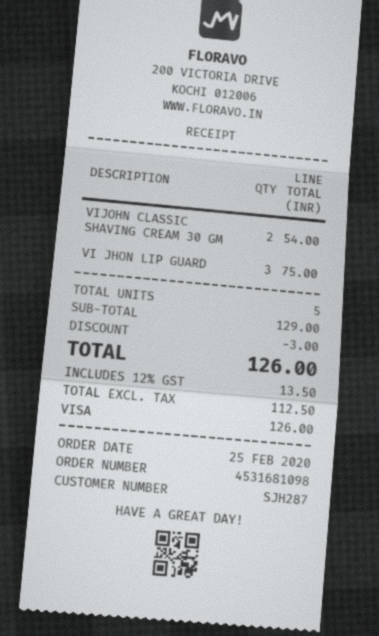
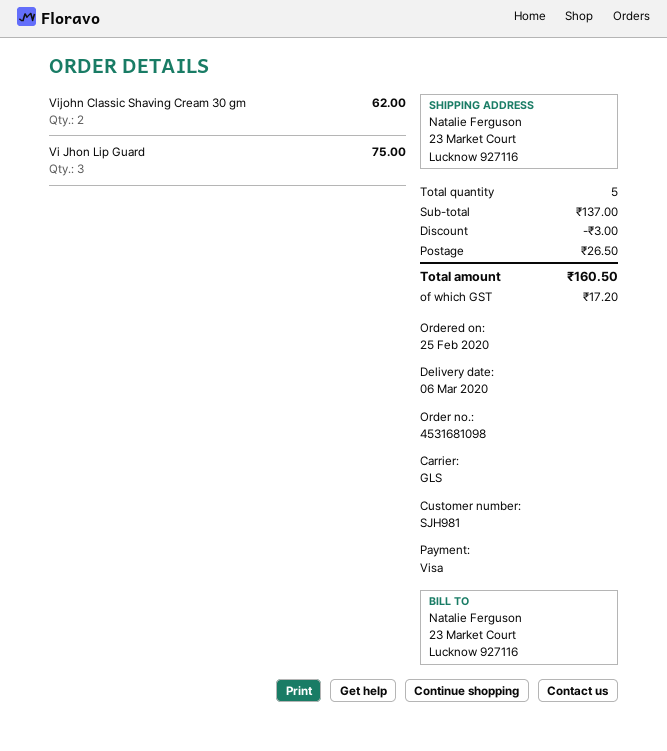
customer number: SJH287 -> SJH981
VIJOHN CLASSIC SHAVING CREAM 30 GM: 2 for 54.00 -> 2 for 62.00
subtotal: 129.00 -> 137.00
shipping: none -> 26.50
tax: 13.50 -> 17.20
total: 126.00 -> 160.50

